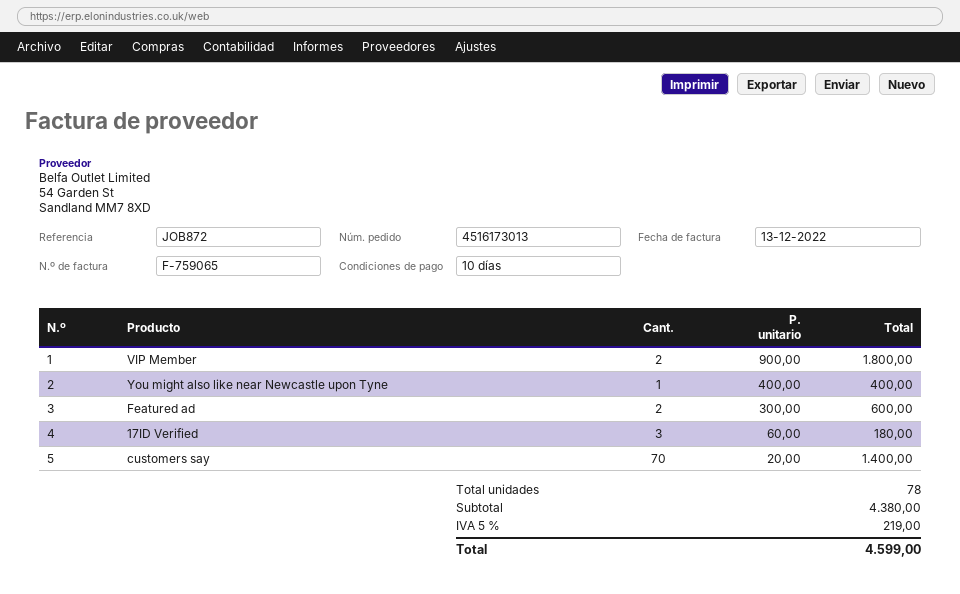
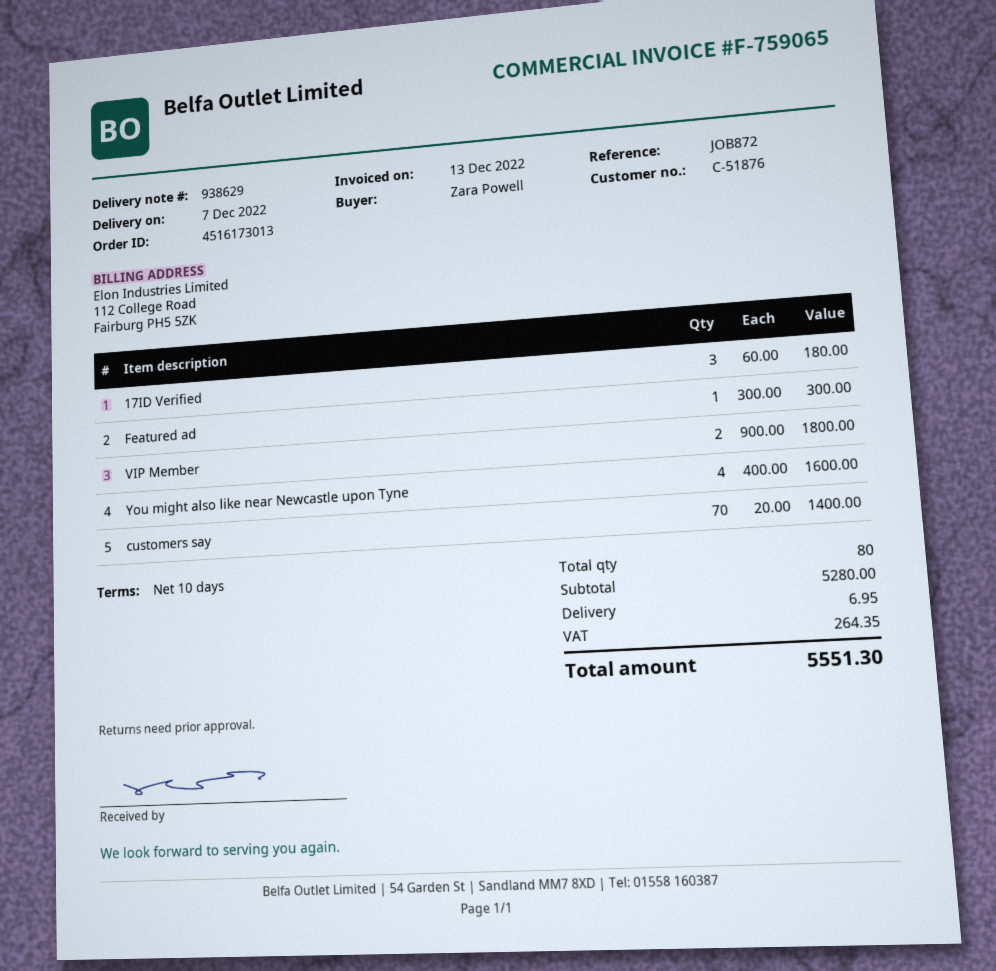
You might also like near Newcastle upon Tyne: 1 x 400.00 = 400.00 -> 4 x 400.00 = 1600.00
Featured ad: 2 x 300.00 = 600.00 -> 1 x 300.00 = 300.00
total quantity: 78 -> 80
subtotal: 4380.00 -> 5280.00
shipping: none -> 6.95
tax: 219.00 -> 264.35
total: 4599.00 -> 5551.30

